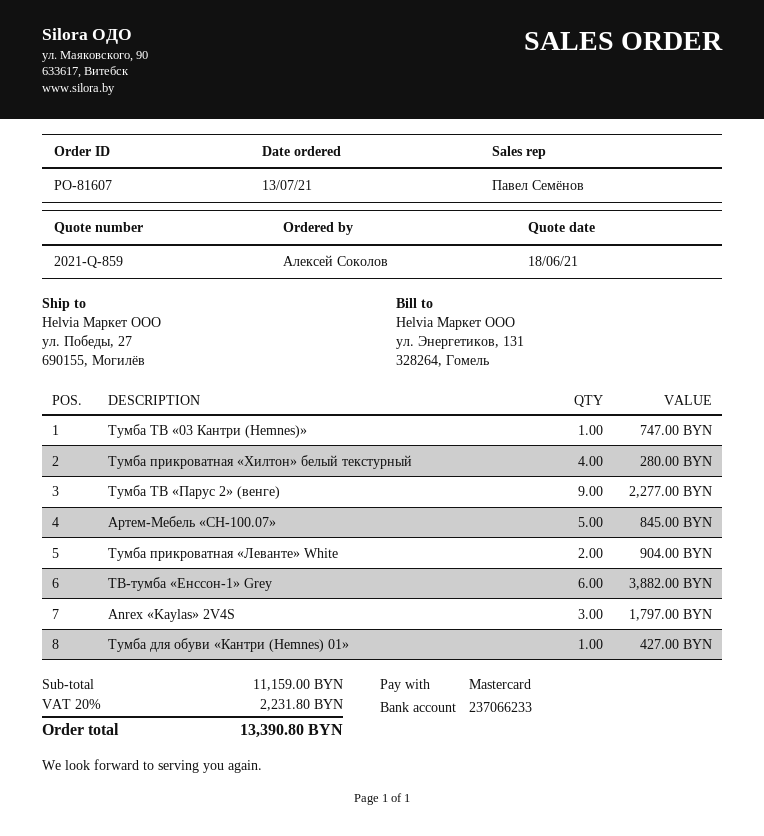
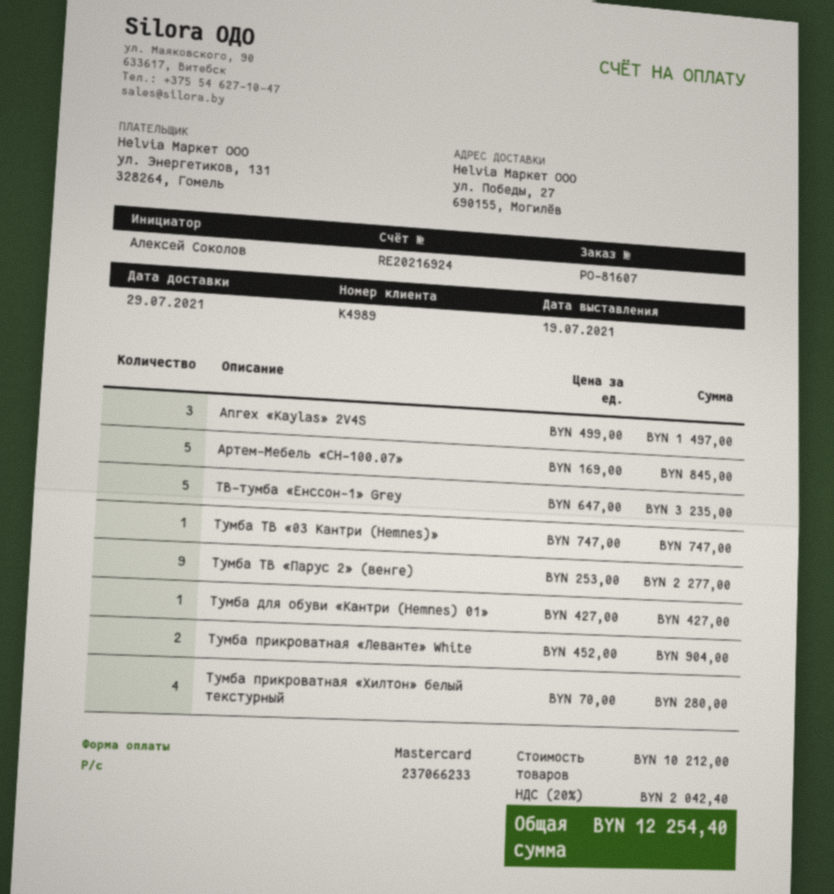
ТВ-тумба «Енссон-1» Grey: 6 for 3882.00 -> 5 for 3235.00
Anrex «Kaylas» 2V4S: 3 for 1797.00 -> 3 for 1497.00
subtotal: 11159.00 -> 10212.00
tax: 20% = 2231.80 -> 20% = 2042.40
total: 13390.80 -> 12254.40

